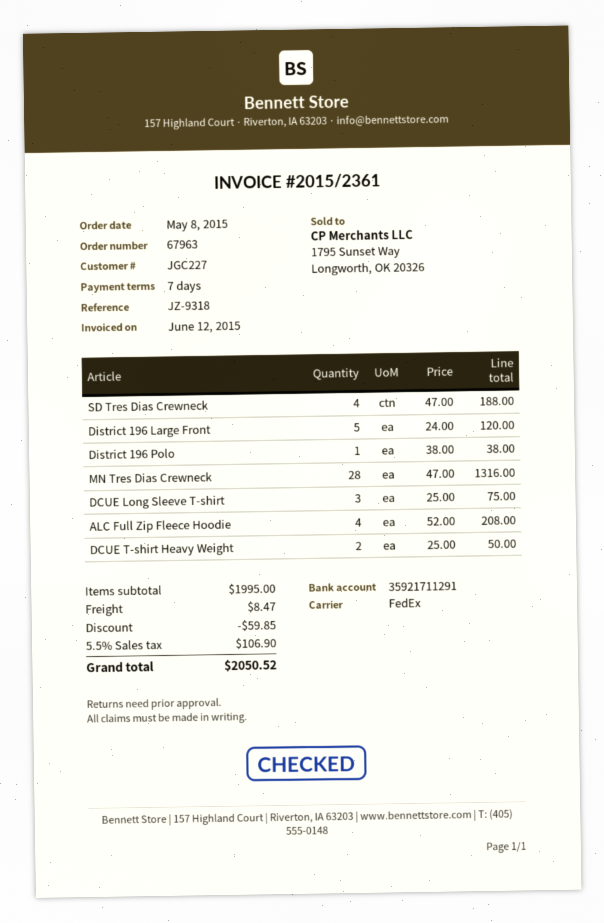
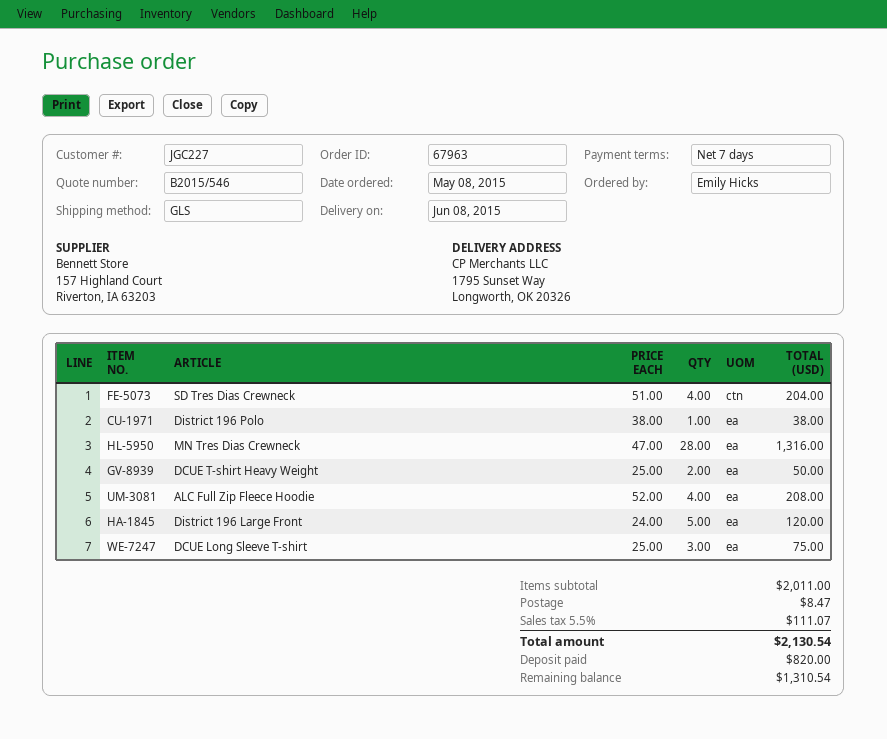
shipping method: FedEx -> GLS
SD Tres Dias Crewneck: 4 x 47.00 = 188.00 -> 4 x 51.00 = 204.00
subtotal: 1995.00 -> 2011.00
discount: 59.85 -> none
tax: 5.5% = 106.90 -> 5.5% = 111.07
total: 2050.52 -> 2130.54

